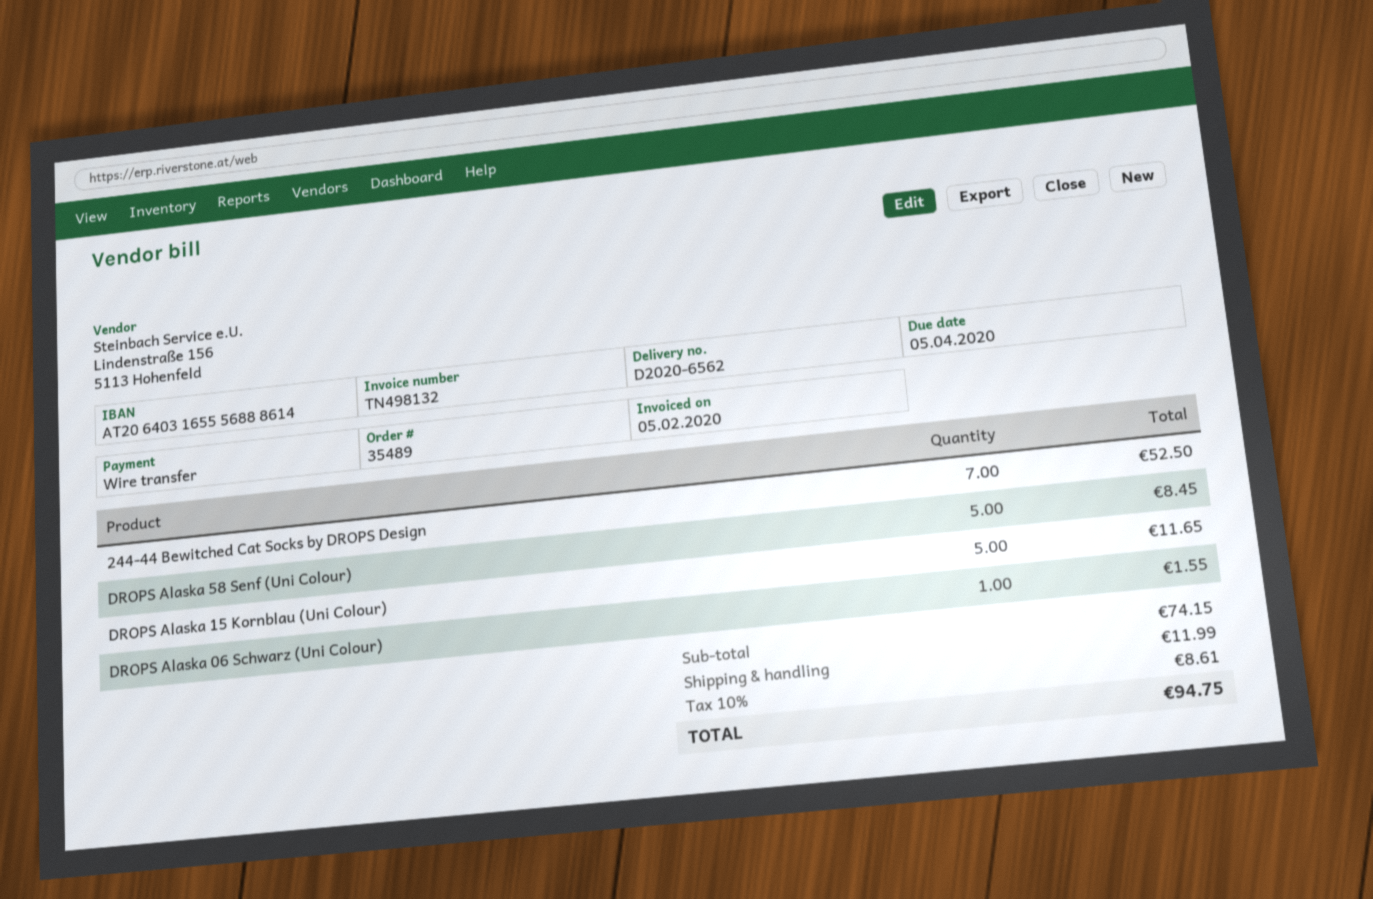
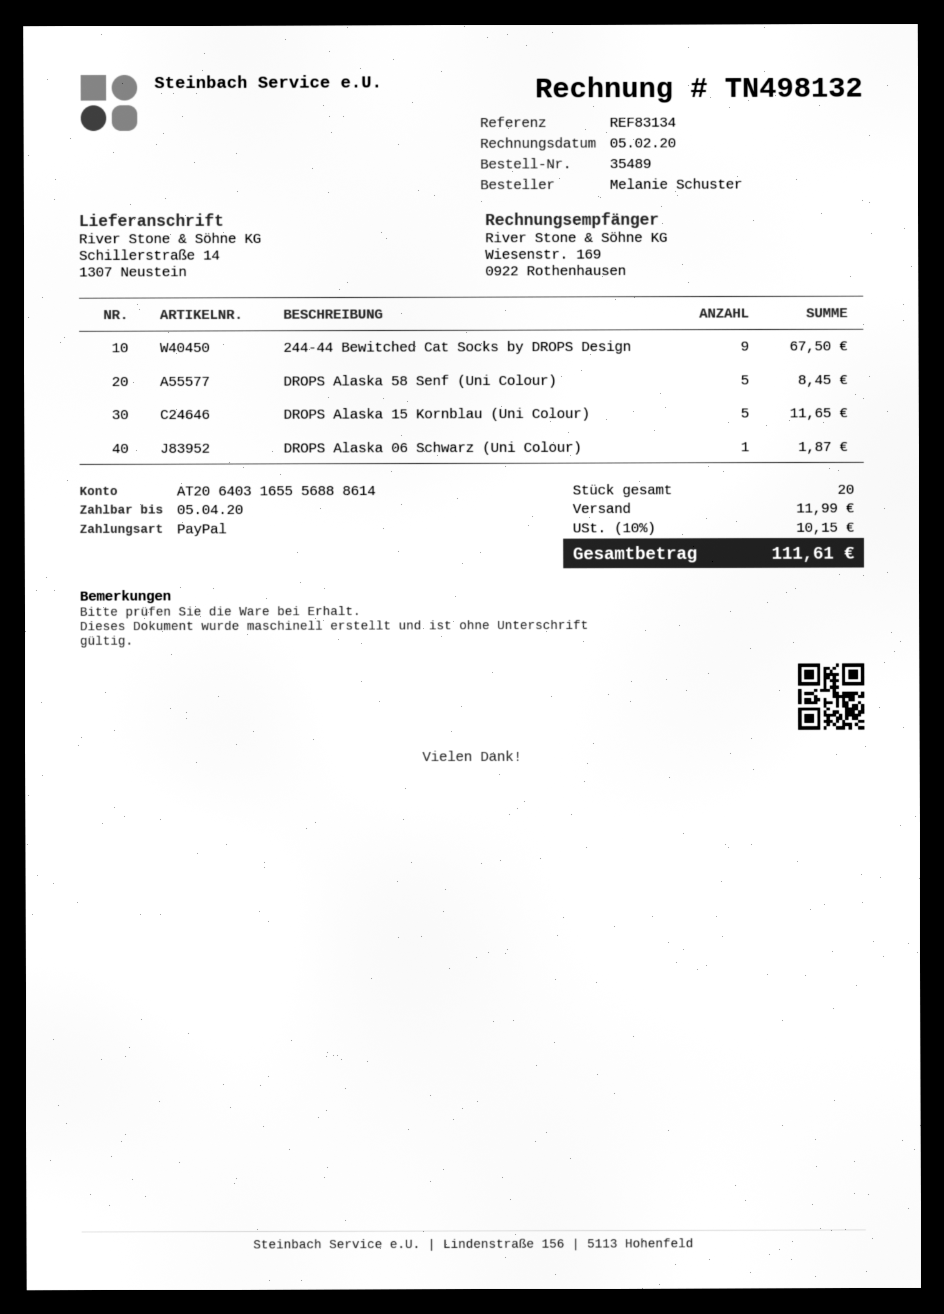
payment method: bank transfer -> PayPal
244-44 Bewitched Cat Socks by DROPS Design: 7 for 52.50 -> 9 for 67.50
DROPS Alaska 06 Schwarz (Uni Colour): 1 for 1.55 -> 1 for 1.87
tax: 10% = 8.61 -> 10% = 10.15
total: 94.75 -> 111.61

